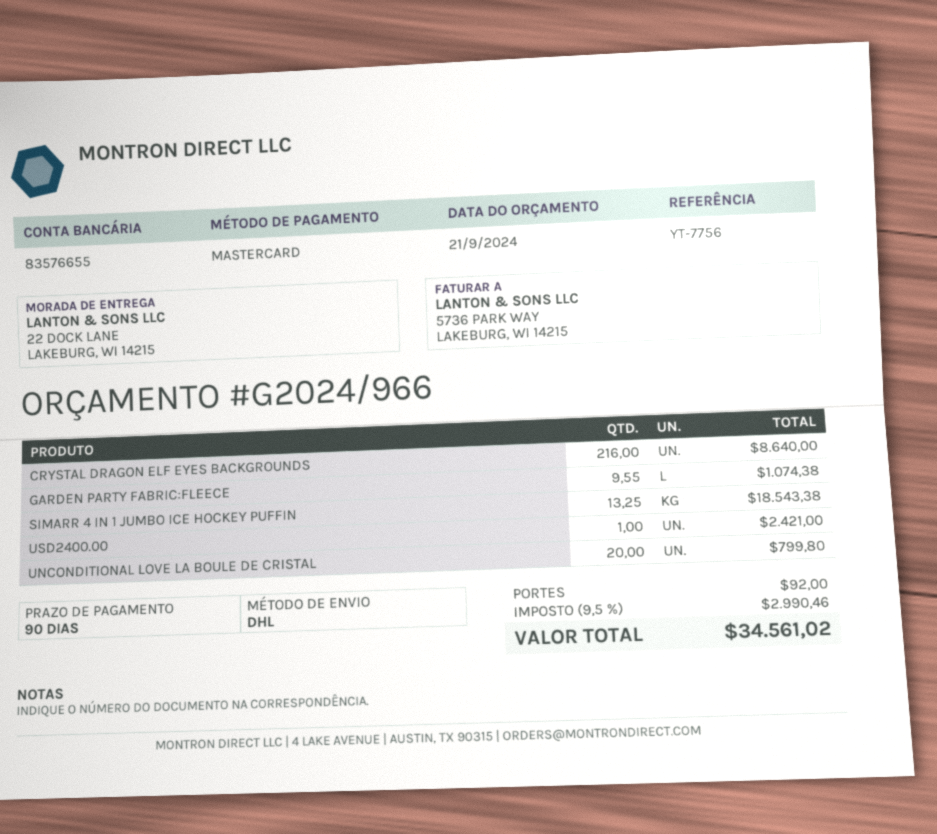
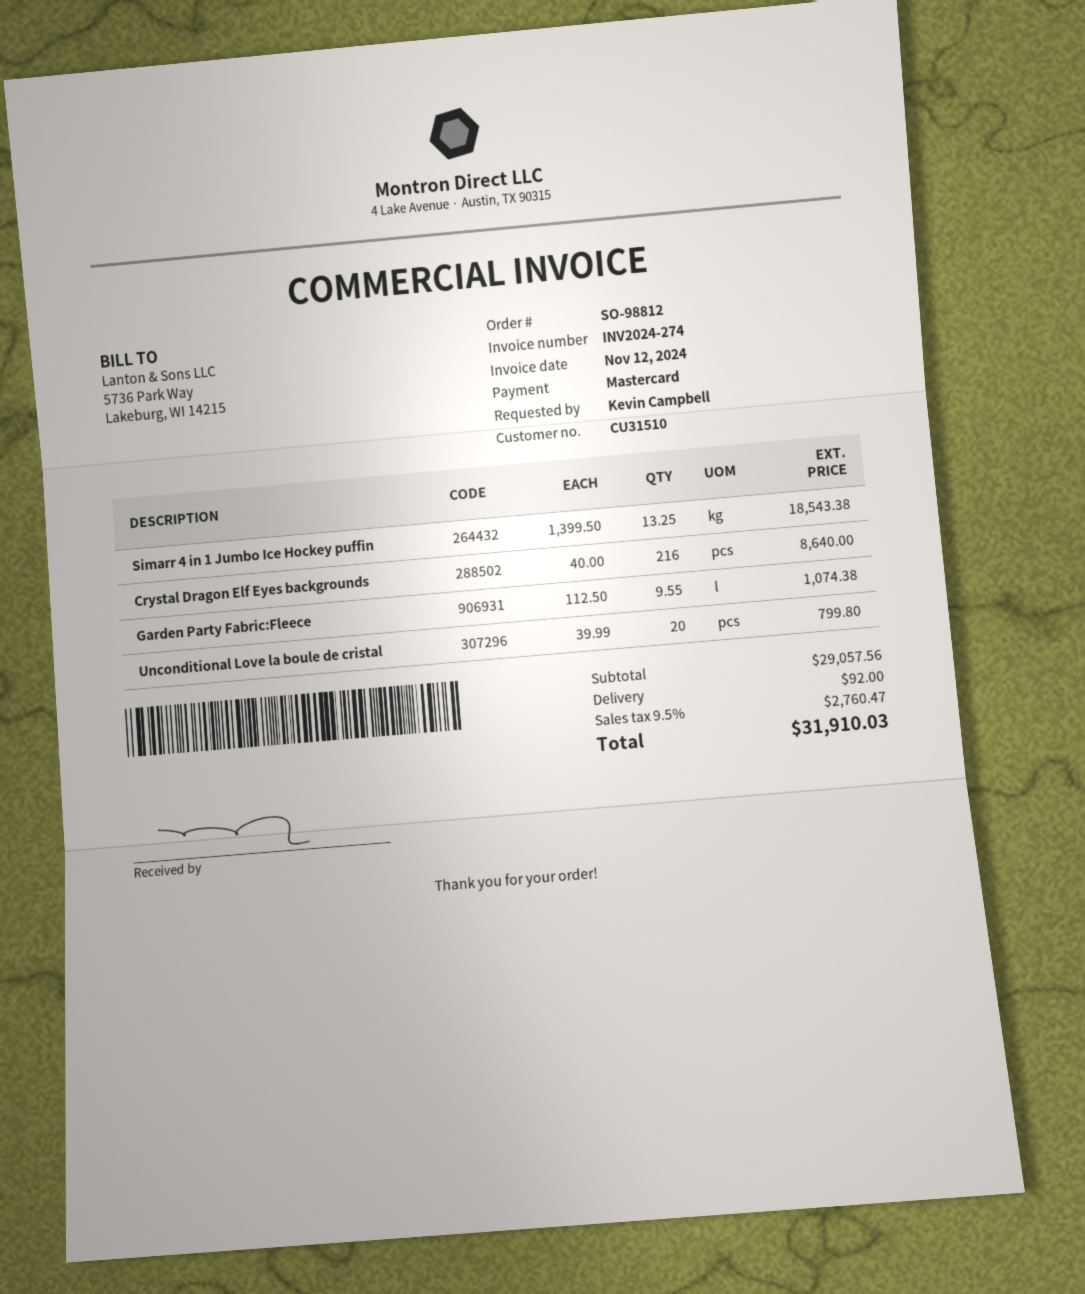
USD2400.00: 1 for 2421.00 -> none
tax: 9.5% = 2990.46 -> 9.5% = 2760.47
total: 34561.02 -> 31910.03

